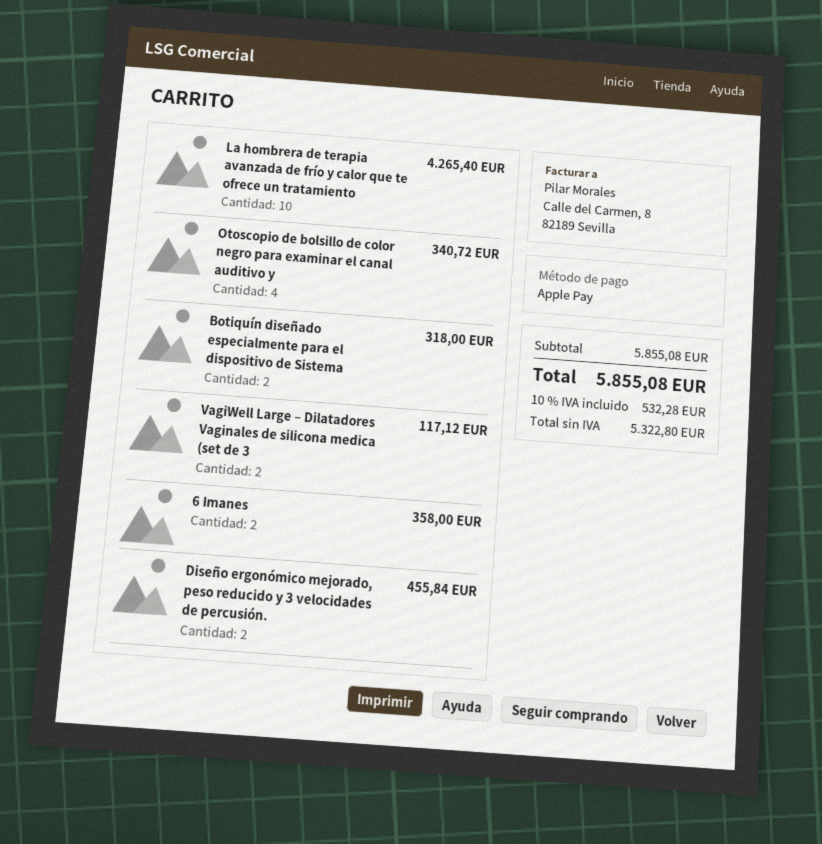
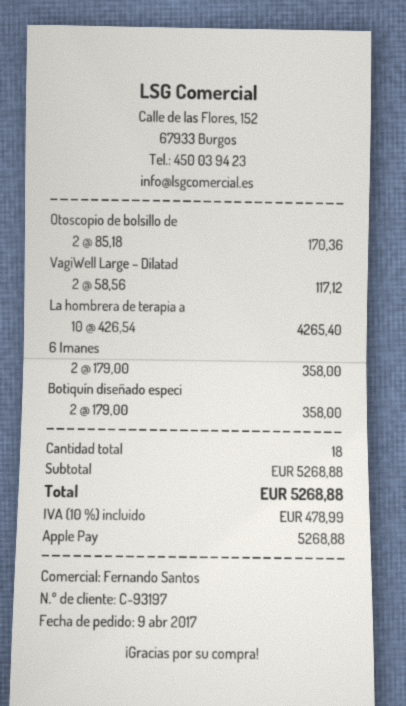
Otoscopio de bolsillo de color negro para examinar el canal auditivo y: 4 for 340.72 -> 2 for 170.36
Botiquín diseñado especialmente para el dispositivo de Sistema: 2 for 318.00 -> 2 for 358.00
Diseño ergonómico mejorado, peso reducido y 3 velocidades de percusión.: 2 for 455.84 -> none
subtotal: 5855.08 -> 5268.88
tax: 10% = 532.28 -> 10% = 478.99
total: 5855.08 -> 5268.88

